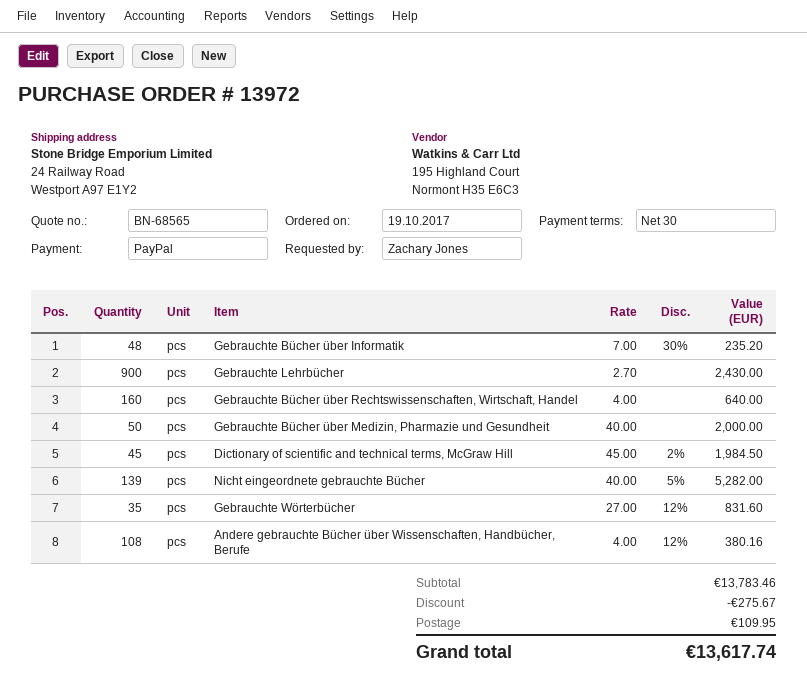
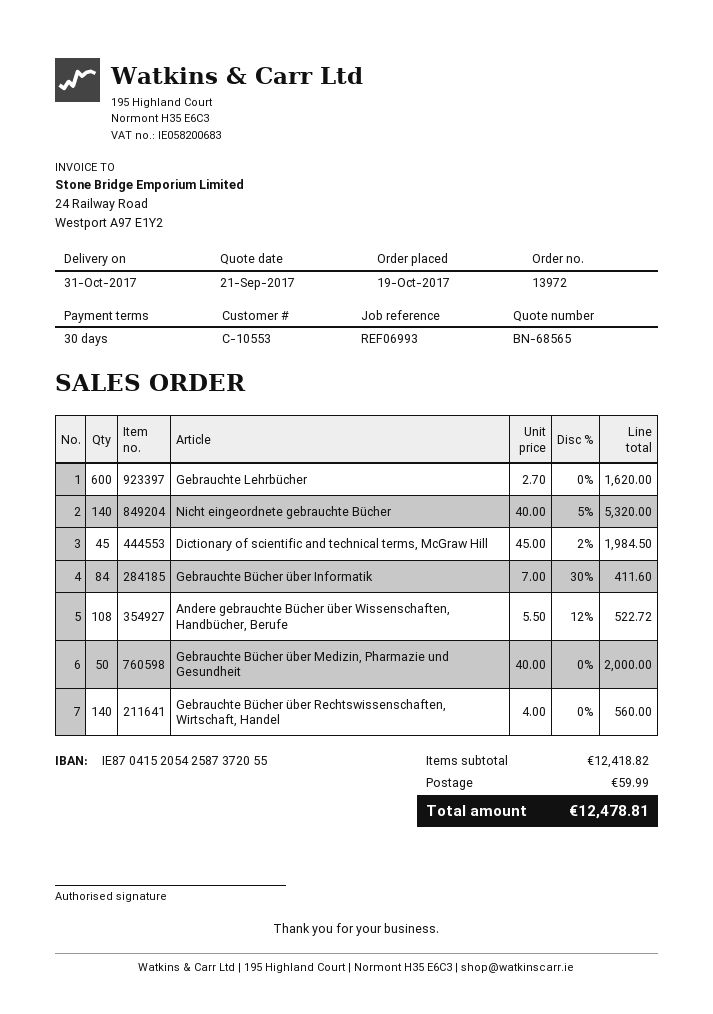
Gebrauchte Bücher über Informatik: 48 x 7.00 - 30% = 235.20 -> 84 x 7.00 - 30% = 411.60
Gebrauchte Lehrbücher: 900 x 2.70 = 2430.00 -> 600 x 2.70 = 1620.00
Gebrauchte Bücher über Rechtswissenschaften, Wirtschaft, Handel: 160 x 4.00 = 640.00 -> 140 x 4.00 = 560.00
Nicht eingeordnete gebrauchte Bücher: 139 x 40.00 - 5% = 5282.00 -> 140 x 40.00 - 5% = 5320.00
Gebrauchte Wörterbücher: 35 x 27.00 - 12% = 831.60 -> none
Andere gebrauchte Bücher über Wissenschaften, Handbücher, Berufe: 108 x 4.00 - 12% = 380.16 -> 108 x 5.50 - 12% = 522.72
subtotal: 13783.46 -> 12418.82
discount: 275.67 -> none
shipping: 109.95 -> 59.99
total: 13617.74 -> 12478.81

